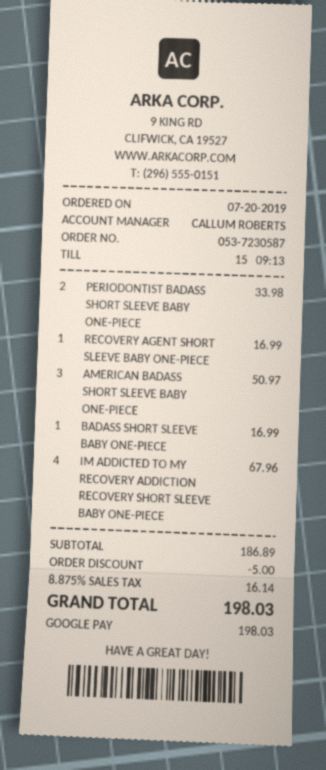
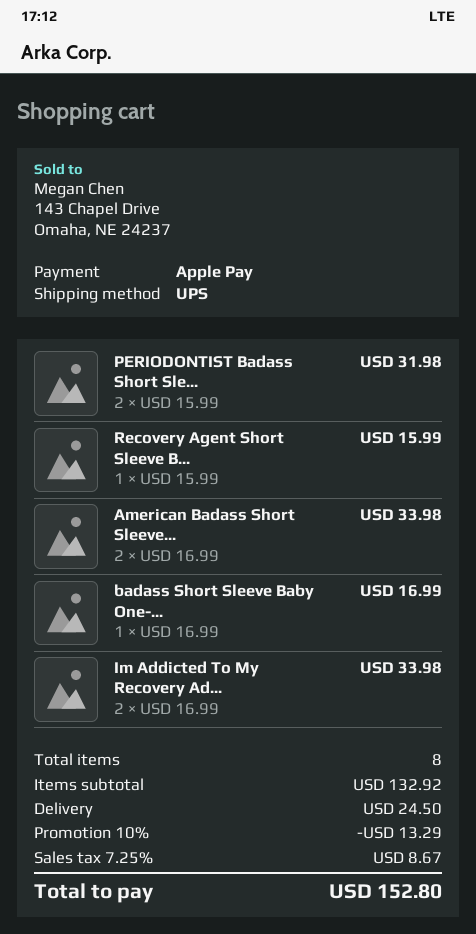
payment method: Google Pay -> Apple Pay
PERIODONTIST BADASS SHORT SLEEVE BABY ONE-PIECE: 2 for 33.98 -> 2 for 31.98
RECOVERY AGENT SHORT SLEEVE BABY ONE-PIECE: 1 for 16.99 -> 1 for 15.99
AMERICAN BADASS SHORT SLEEVE BABY ONE-PIECE: 3 for 50.97 -> 2 for 33.98
IM ADDICTED TO MY RECOVERY ADDICTION RECOVERY SHORT SLEEVE BABY ONE-PIECE: 4 for 67.96 -> 2 for 33.98
subtotal: 186.89 -> 132.92
discount: 5.00 -> 13.29
shipping: none -> 24.50
tax: 8.875% = 16.14 -> 7.25% = 8.67
total: 198.03 -> 152.80

